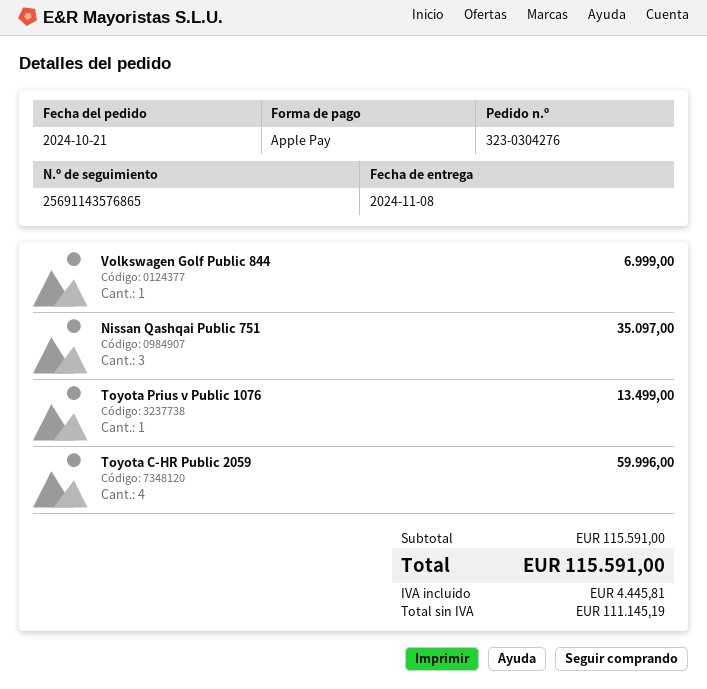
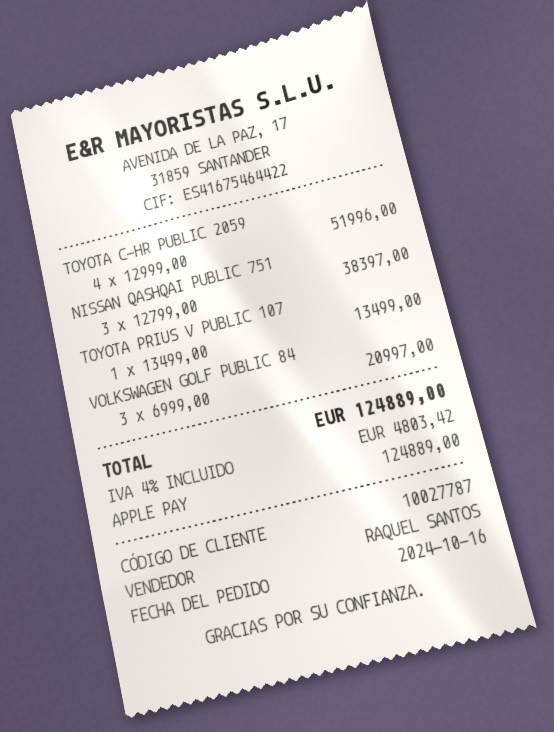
order date: 2024-10-21 -> 2024-10-16
Volkswagen Golf Public 844: 1 for 6999.00 -> 3 for 20997.00
Nissan Qashqai Public 751: 3 for 35097.00 -> 3 for 38397.00
Toyota C-HR Public 2059: 4 for 59996.00 -> 4 for 51996.00
tax: 4445.81 -> 4803.42
total: 115591.00 -> 124889.00

